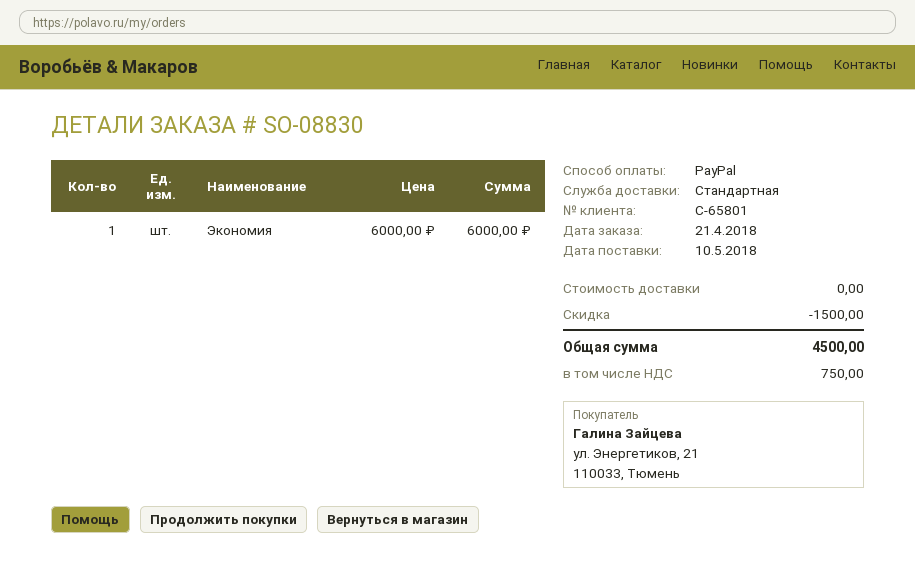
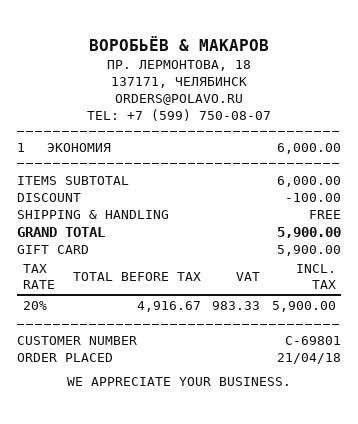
customer number: C-65801 -> C-69801
payment method: PayPal -> gift card
discount: 1500.00 -> 100.00
tax: 750.00 -> 983.33
total: 4500.00 -> 5900.00

